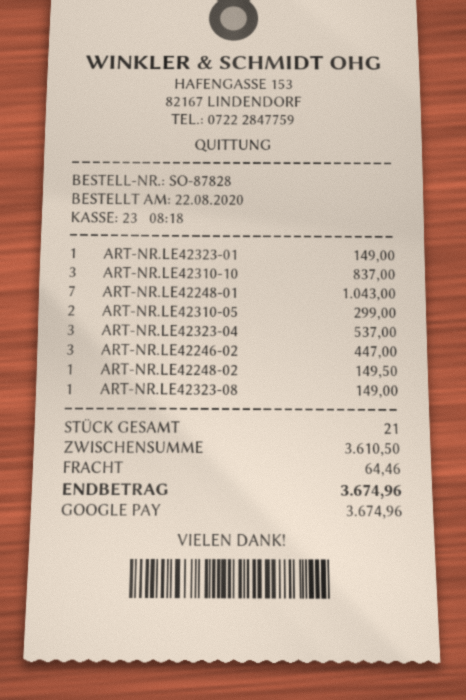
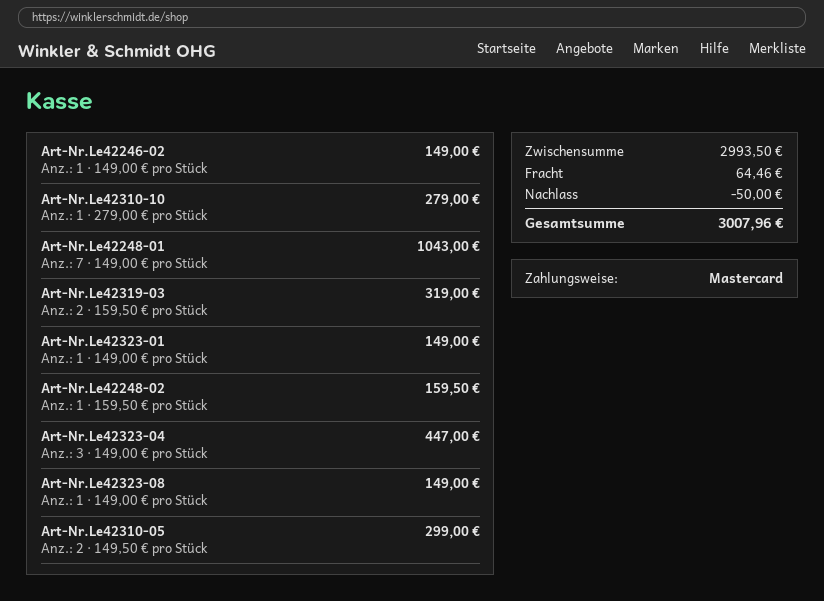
payment method: Google Pay -> Mastercard
ART-NR.LE42310-10: 3 for 837.00 -> 1 for 279.00
ART-NR.LE42323-04: 3 for 537.00 -> 3 for 447.00
ART-NR.LE42246-02: 3 for 447.00 -> 1 for 149.00
ART-NR.LE42248-02: 1 for 149.50 -> 1 for 159.50
Art-Nr.Le42319-03: none -> 2 for 319.00
subtotal: 3610.50 -> 2993.50
discount: none -> 50.00
total: 3674.96 -> 3007.96

